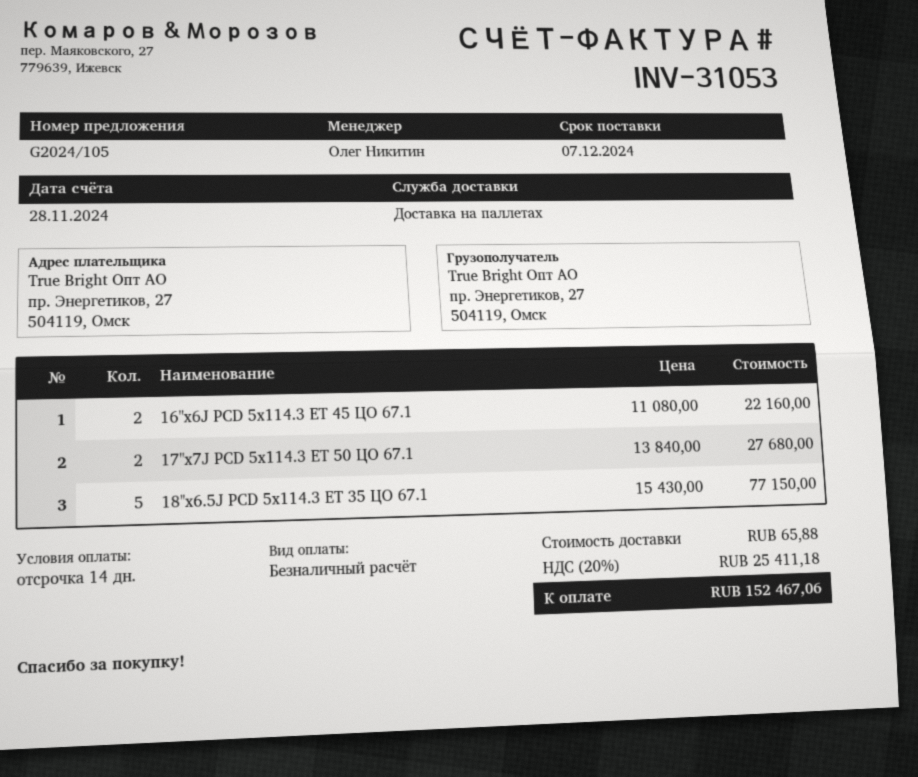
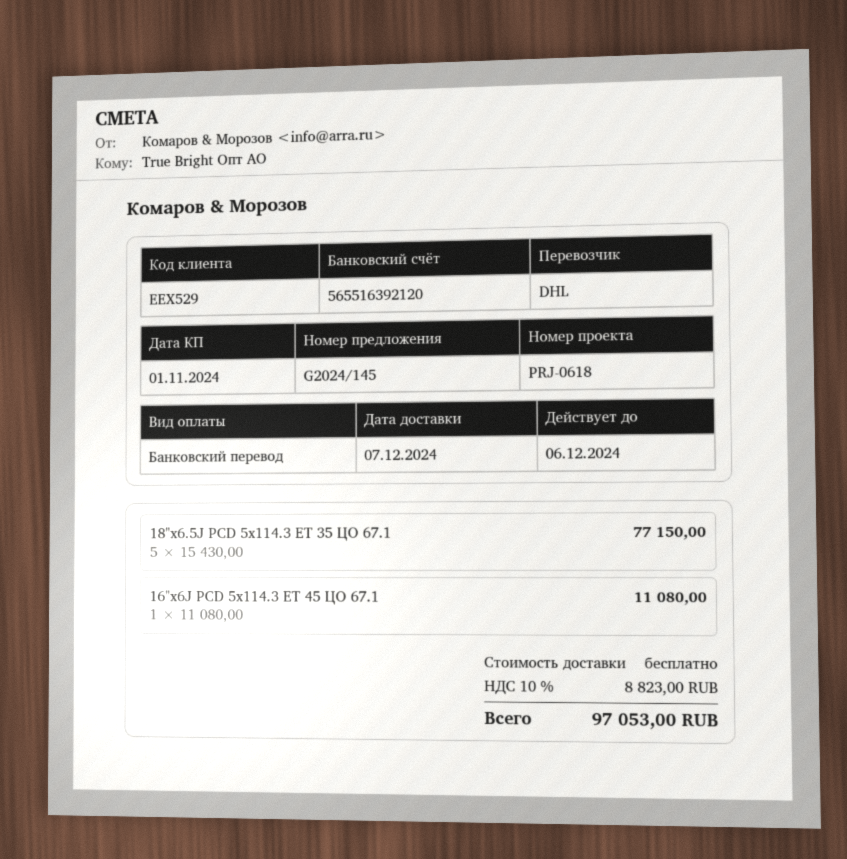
quote number: G2024/105 -> G2024/145
shipping method: pallet freight -> DHL
16"x6J PCD 5x114.3 ЕТ 45 ЦО 67.1: 2 x 11080.00 = 22160.00 -> 1 x 11080.00 = 11080.00
17"x7J PCD 5x114.3 ЕТ 50 ЦО 67.1: 2 x 13840.00 = 27680.00 -> none
shipping: 65.88 -> 0.00
tax: 20% = 25411.18 -> 10% = 8823.00
total: 152467.06 -> 97053.00

